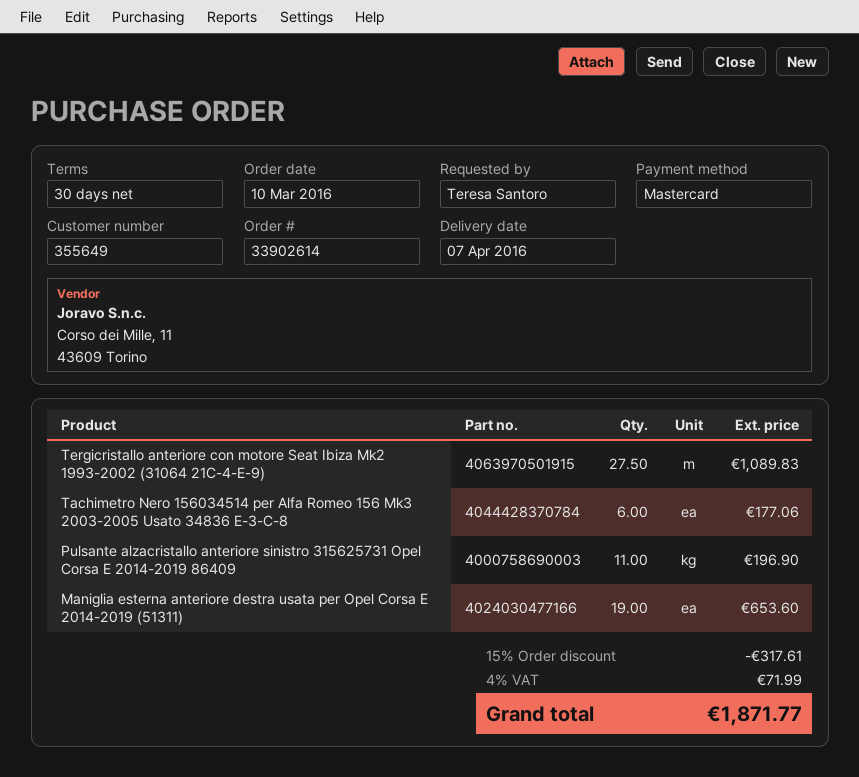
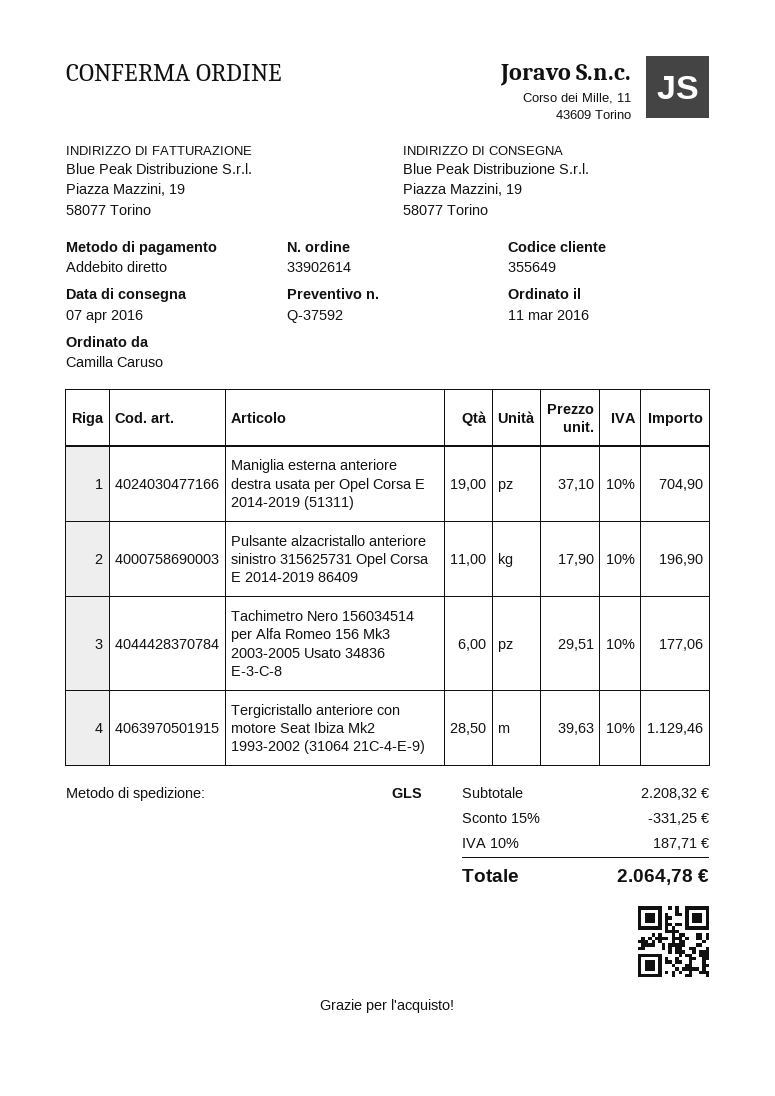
order date: 2016-03-10 -> 2016-03-11
ordered by: Teresa Santoro -> Camilla Caruso
payment method: Mastercard -> direct debit
Tergicristallo anteriore con motore Seat Ibiza Mk2 1993-2002 (31064 21C-4-E-9): 27.5 for 1089.83 -> 28.5 for 1129.46
Maniglia esterna anteriore destra usata per Opel Corsa E 2014-2019 (51311): 19 for 653.60 -> 19 for 704.90
discount: 15% = 317.61 -> 15% = 331.25
tax: 4% = 71.99 -> 10% = 187.71
total: 1871.77 -> 2064.78

